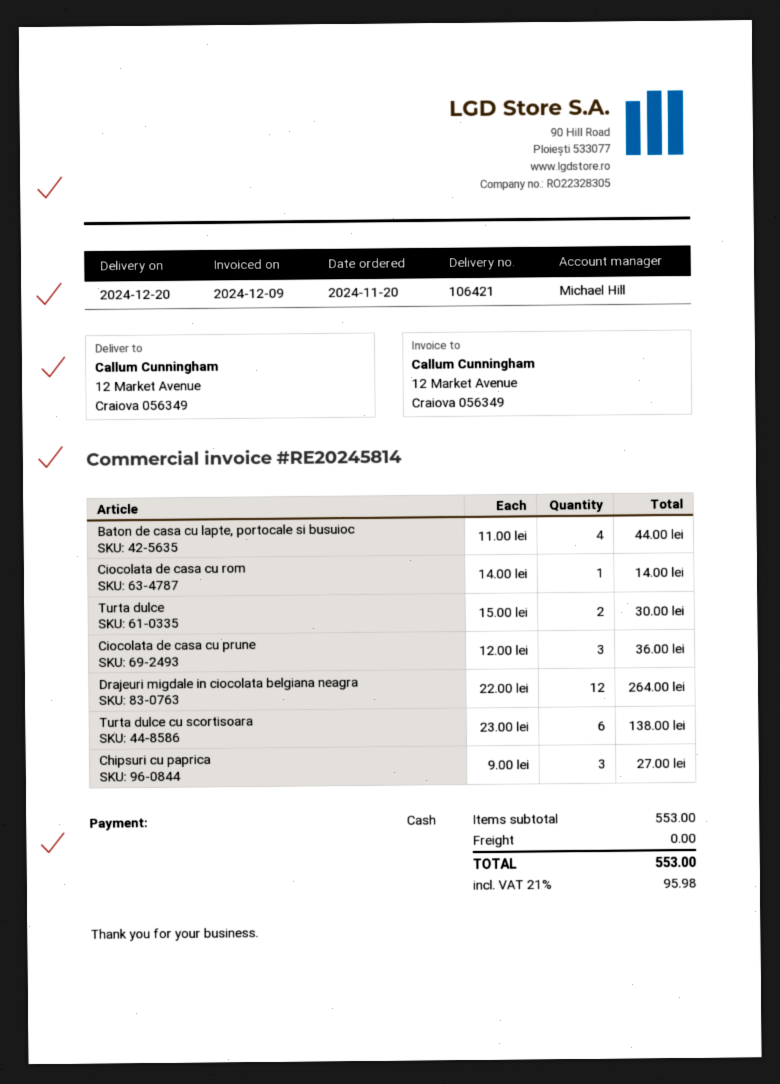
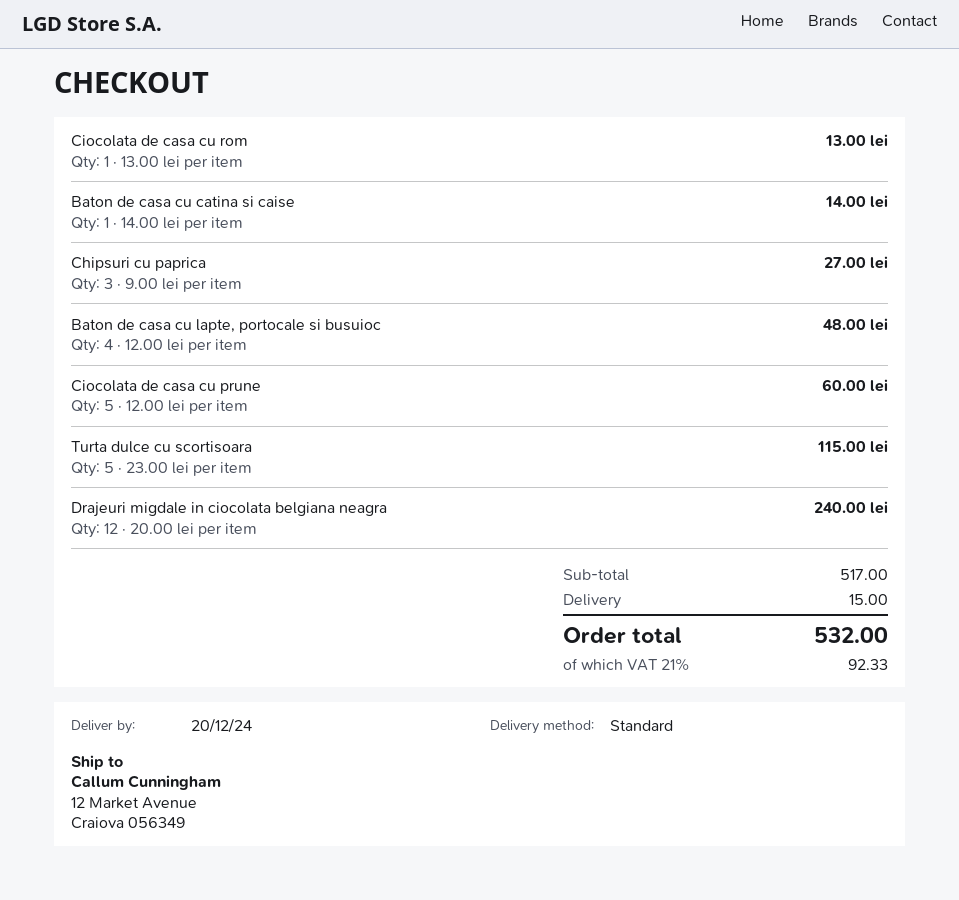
Baton de casa cu lapte, portocale si busuioc: 4 x 11.00 = 44.00 -> 4 x 12.00 = 48.00
Ciocolata de casa cu rom: 1 x 14.00 = 14.00 -> 1 x 13.00 = 13.00
Turta dulce: 2 x 15.00 = 30.00 -> none
Ciocolata de casa cu prune: 3 x 12.00 = 36.00 -> 5 x 12.00 = 60.00
Drajeuri migdale in ciocolata belgiana neagra: 12 x 22.00 = 264.00 -> 12 x 20.00 = 240.00
Turta dulce cu scortisoara: 6 x 23.00 = 138.00 -> 5 x 23.00 = 115.00
Baton de casa cu catina si caise: none -> 1 x 14.00 = 14.00
subtotal: 553.00 -> 517.00
shipping: 0.00 -> 15.00
tax: 21% = 95.98 -> 21% = 92.33
total: 553.00 -> 532.00

